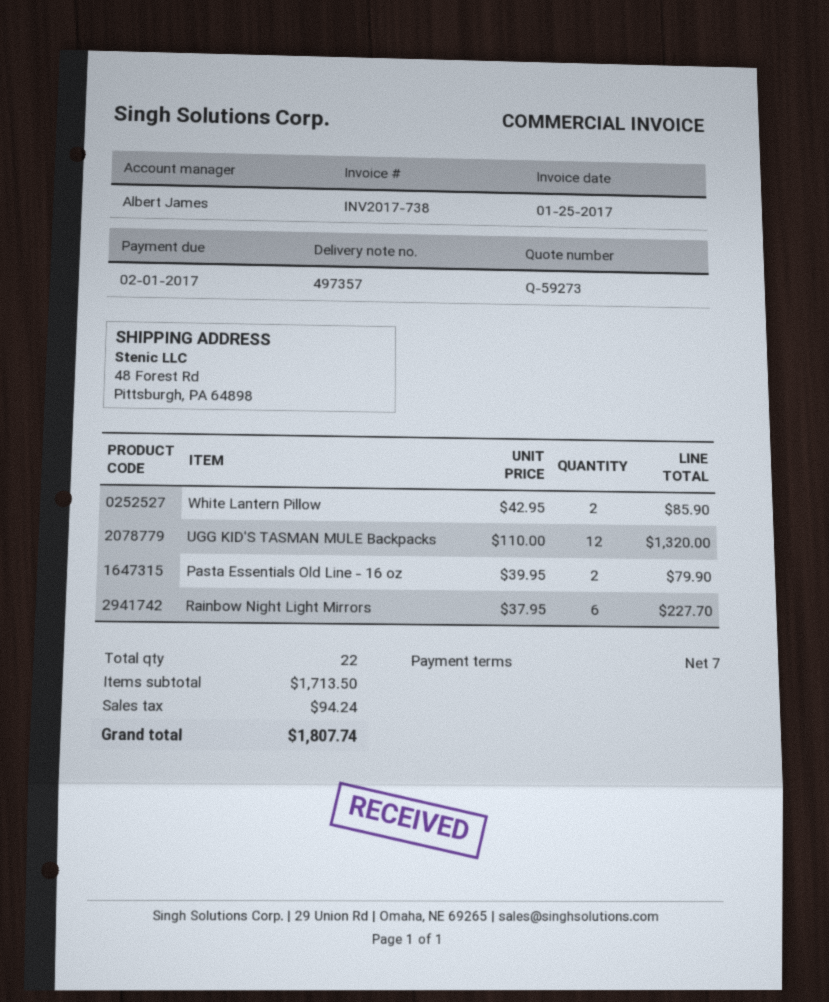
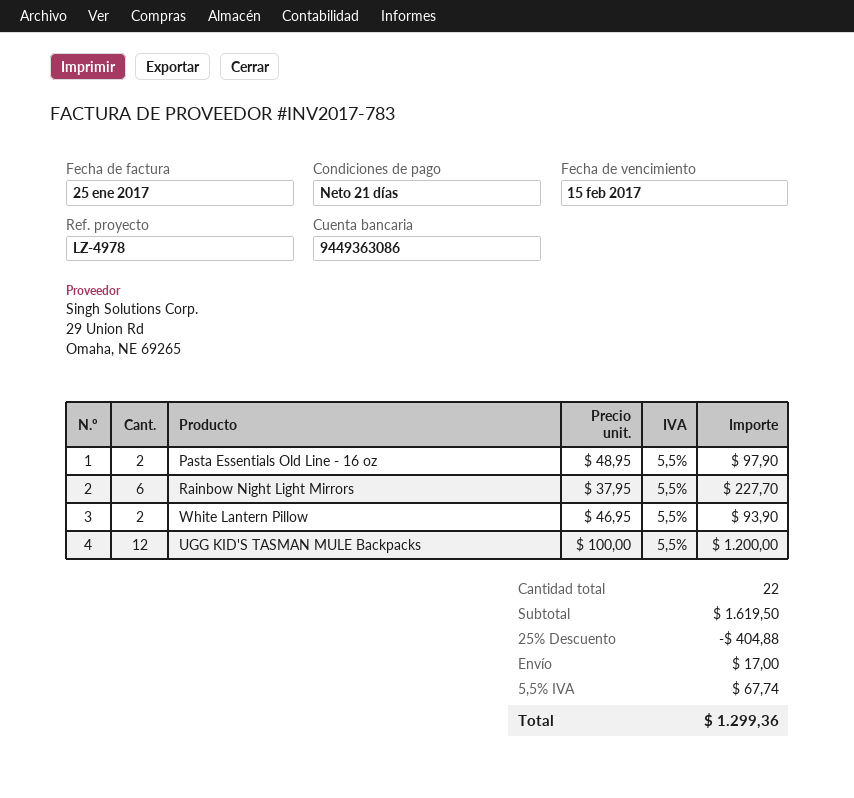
invoice number: INV2017-738 -> INV2017-783
payment terms: 7 days -> 21 days
due date: 2017-02-01 -> 2017-02-15
White Lantern Pillow: 2 x 42.95 = 85.90 -> 2 x 46.95 = 93.90
UGG KID'S TASMAN MULE Backpacks: 12 x 110.00 = 1320.00 -> 12 x 100.00 = 1200.00
Pasta Essentials Old Line - 16 oz: 2 x 39.95 = 79.90 -> 2 x 48.95 = 97.90
subtotal: 1713.50 -> 1619.50
discount: none -> 25% = 404.88
shipping: none -> 17.00
tax: 94.24 -> 67.74
total: 1807.74 -> 1299.36

